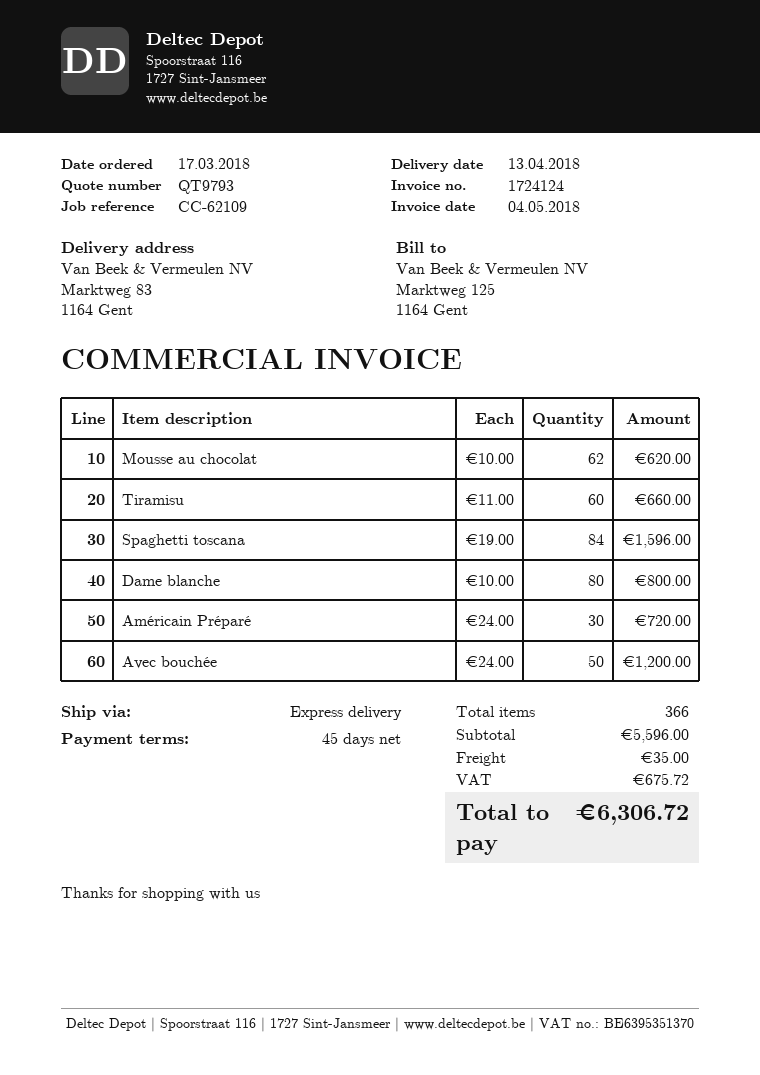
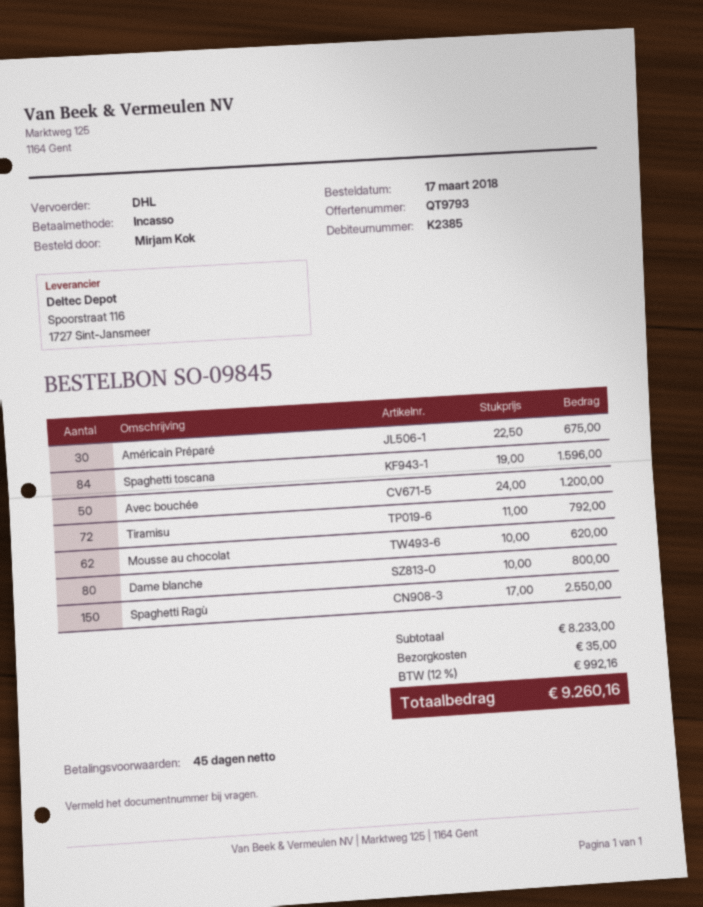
shipping method: express -> DHL
Tiramisu: 60 x 11.00 = 660.00 -> 72 x 11.00 = 792.00
Américain Préparé: 30 x 24.00 = 720.00 -> 30 x 22.50 = 675.00
Spaghetti Ragù: none -> 150 x 17.00 = 2550.00
subtotal: 5596.00 -> 8233.00
tax: 675.72 -> 992.16
total: 6306.72 -> 9260.16

